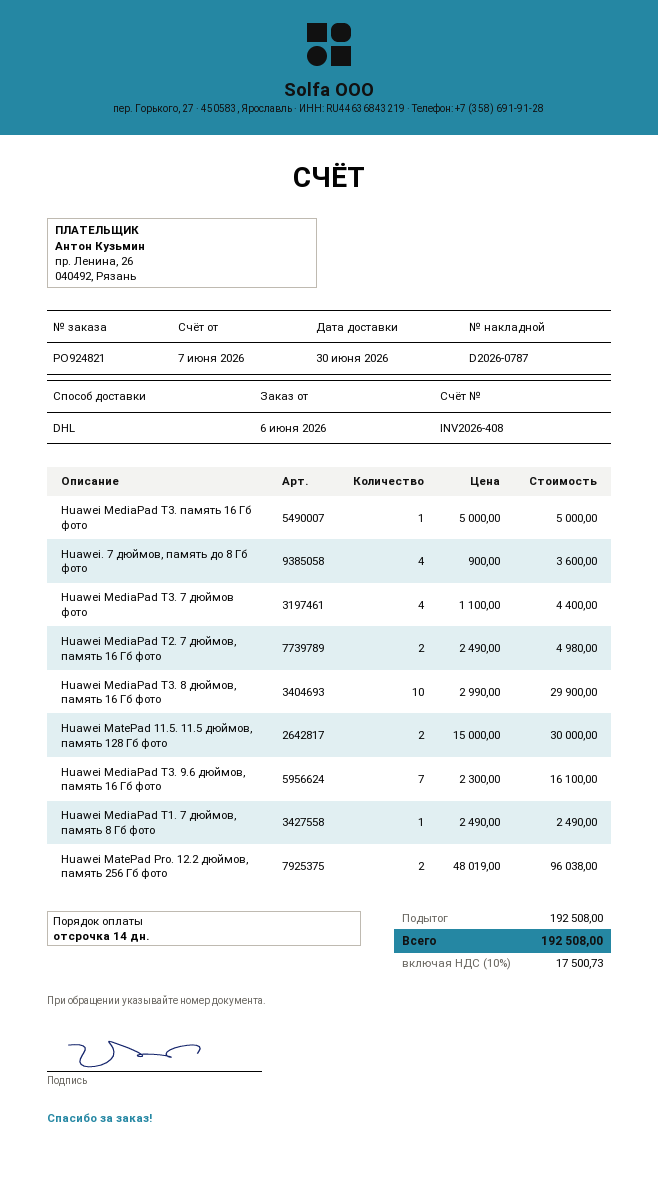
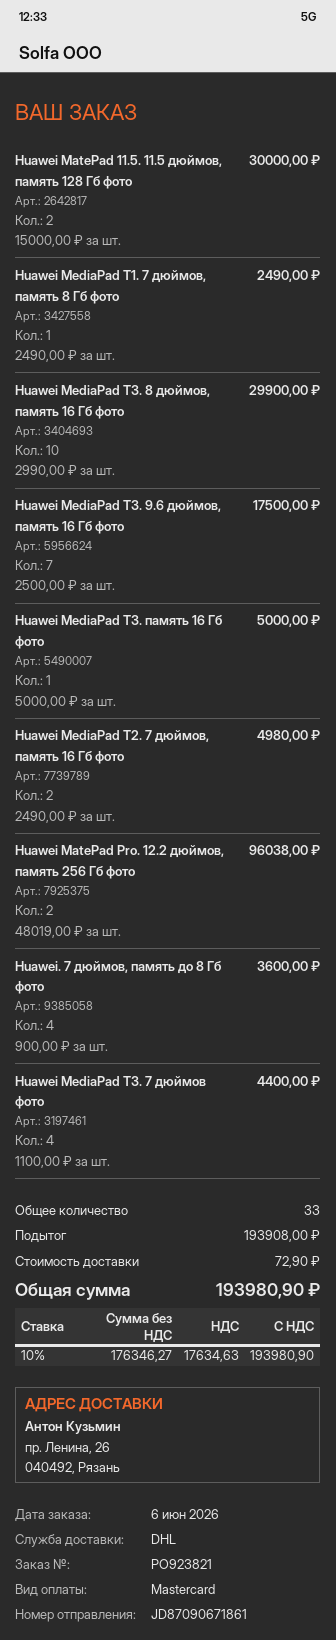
order number: PO924821 -> PO923821
Huawei MediaPad T3. 9.6 дюймов, память 16 Гб фото: 7 x 2300.00 = 16100.00 -> 7 x 2500.00 = 17500.00
subtotal: 192508.00 -> 193908.00
shipping: none -> 72.90
tax: 10% = 17500.73 -> 10% = 17634.63
total: 192508.00 -> 193980.90

